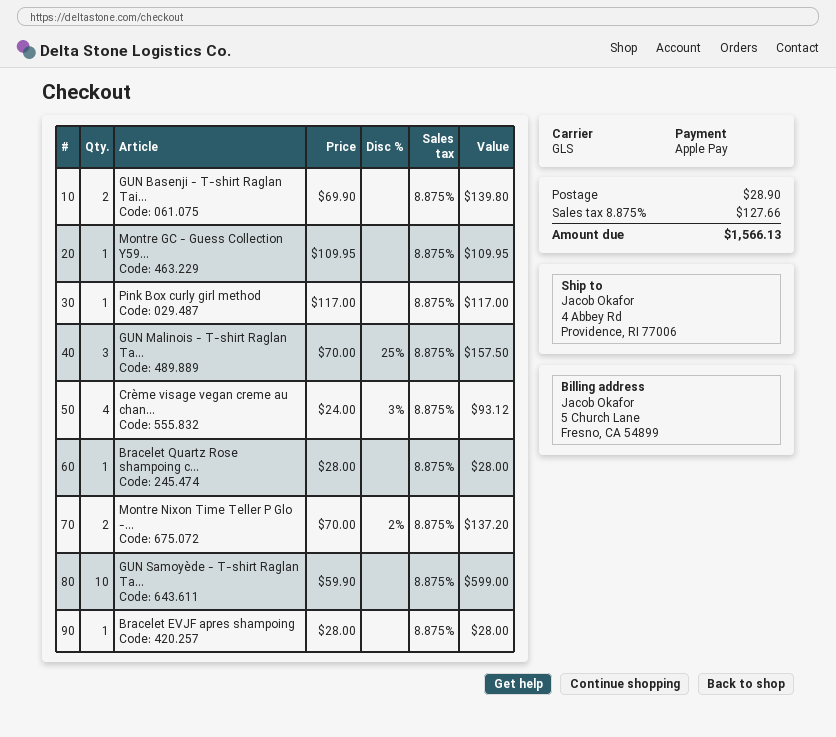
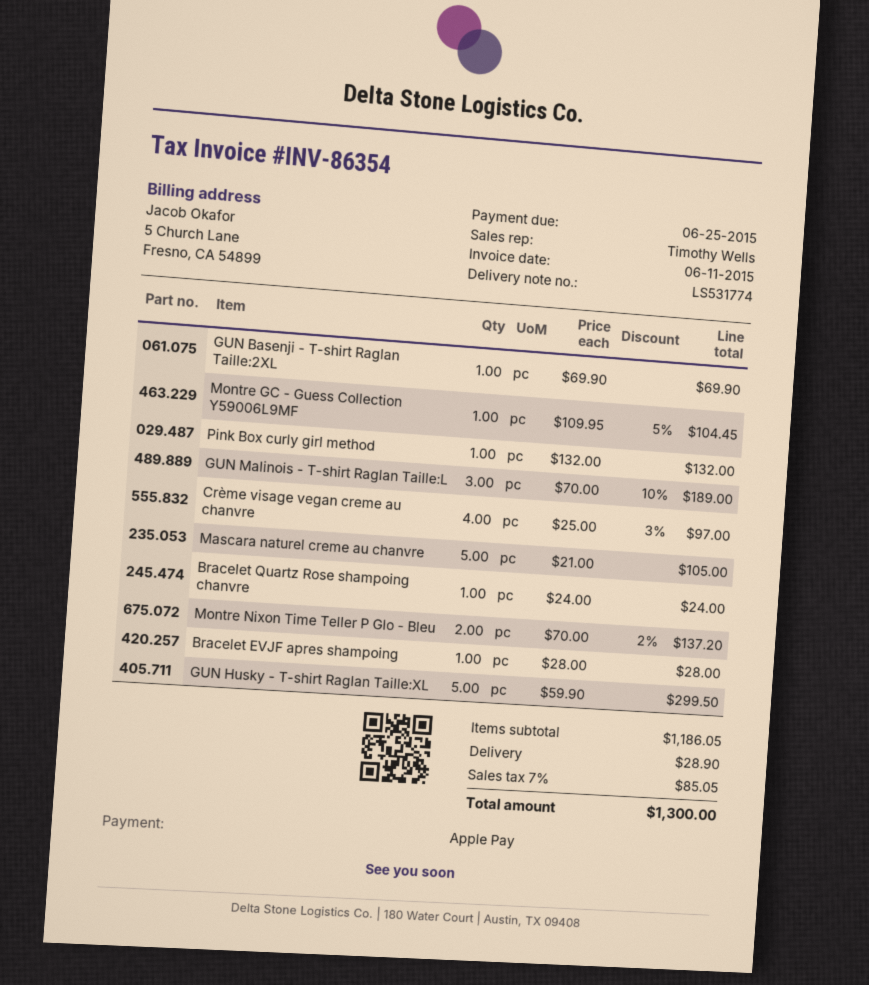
GUN Basenji - T-shirt Raglan Tai...: 2 x 69.90 = 139.80 -> 1 x 69.90 = 69.90
Montre GC - Guess Collection Y59...: 1 x 109.95 = 109.95 -> 1 x 109.95 - 5% = 104.45
Pink Box curly girl method: 1 x 117.00 = 117.00 -> 1 x 132.00 = 132.00
GUN Malinois - T-shirt Raglan Ta...: 3 x 70.00 - 25% = 157.50 -> 3 x 70.00 - 10% = 189.00
Crème visage vegan creme au chan...: 4 x 24.00 - 3% = 93.12 -> 4 x 25.00 - 3% = 97.00
Bracelet Quartz Rose shampoing c...: 1 x 28.00 = 28.00 -> 1 x 24.00 = 24.00
GUN Samoyède - T-shirt Raglan Ta...: 10 x 59.90 = 599.00 -> none
Mascara naturel creme au chanvre: none -> 5 x 21.00 = 105.00
GUN Husky - T-shirt Raglan Taille:XL: none -> 5 x 59.90 = 299.50
tax: 8.875% = 127.66 -> 7% = 85.05
total: 1566.13 -> 1300.00

